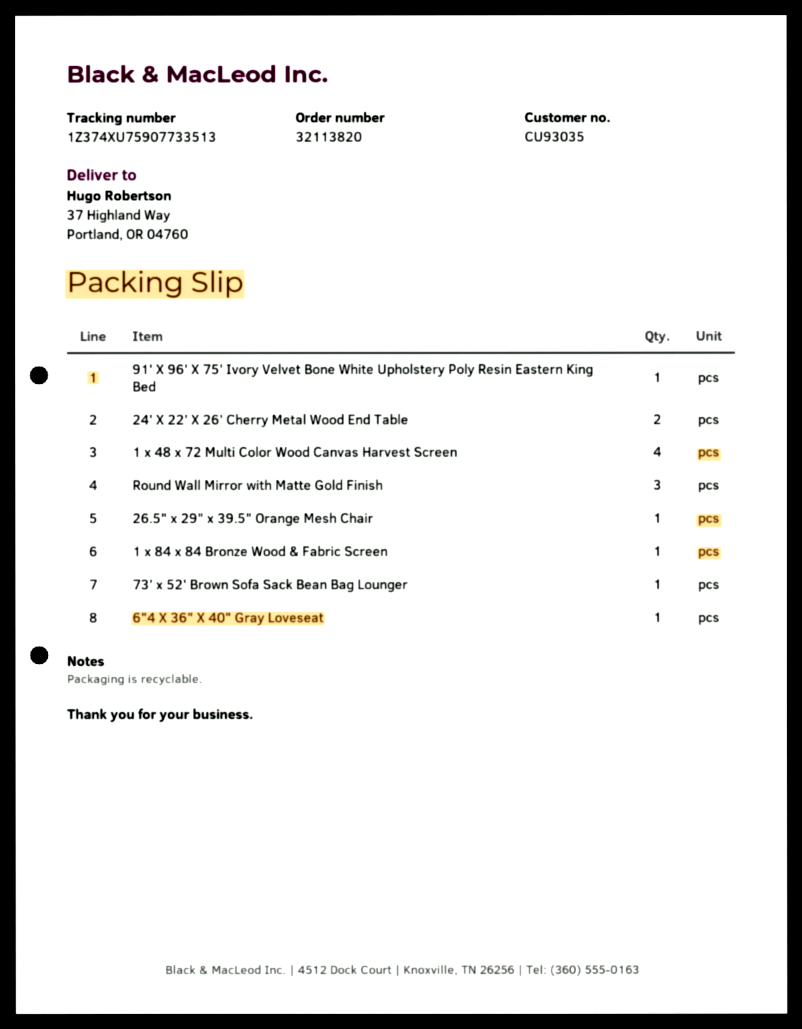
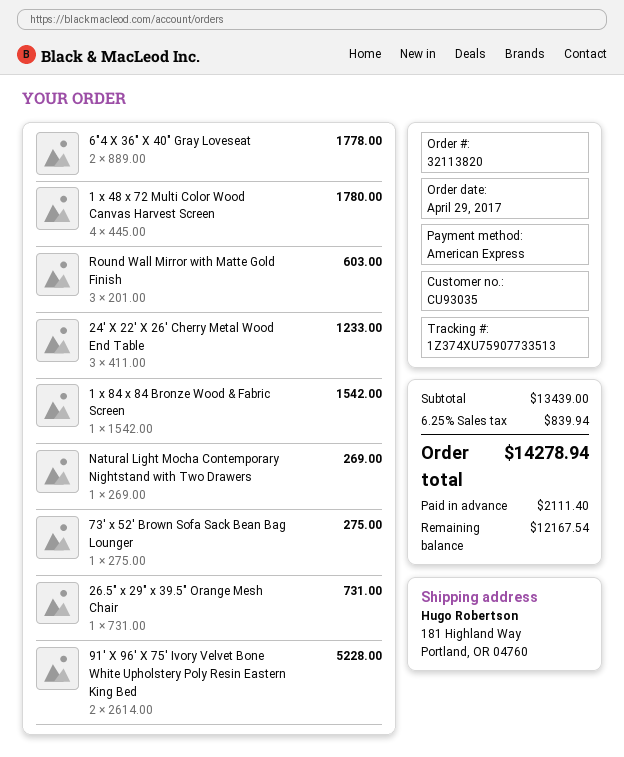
ship to: 37 Highland Way, Portland, OR 04760 -> 181 Highland Way, Portland, OR 04760
91' X 96' X 75' Ivory Velvet Bone White Upholstery Poly Resin Eastern King Bed: 1 -> 2
24' X 22' X 26' Cherry Metal Wood End Table: 2 -> 3
6"4 X 36" X 40" Gray Loveseat: 1 -> 2
Natural Light Mocha Contemporary Nightstand with Two Drawers: none -> 1

